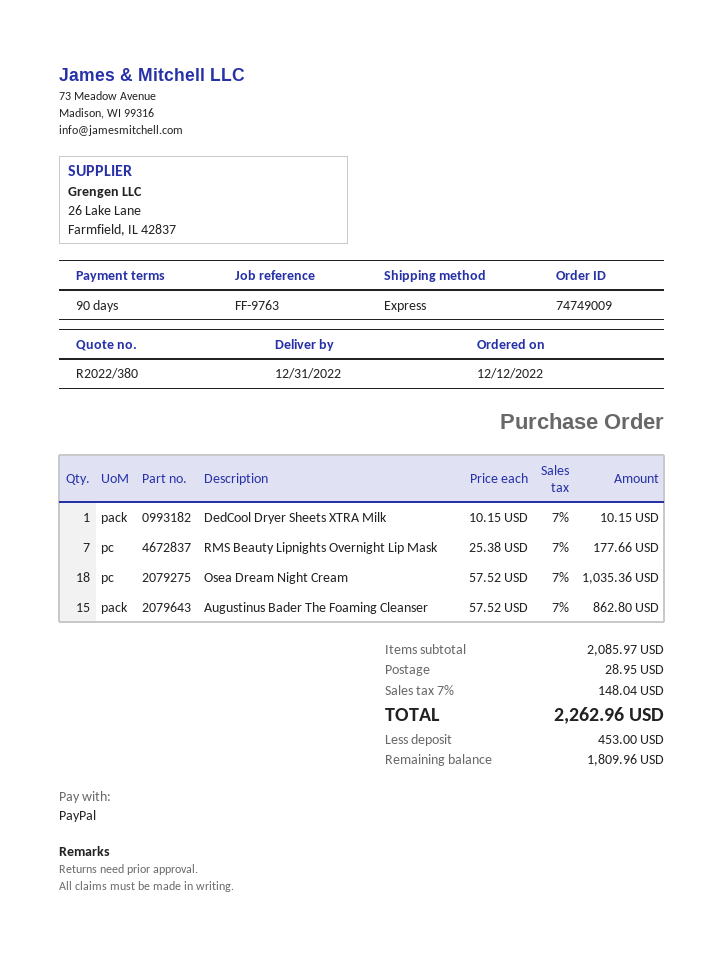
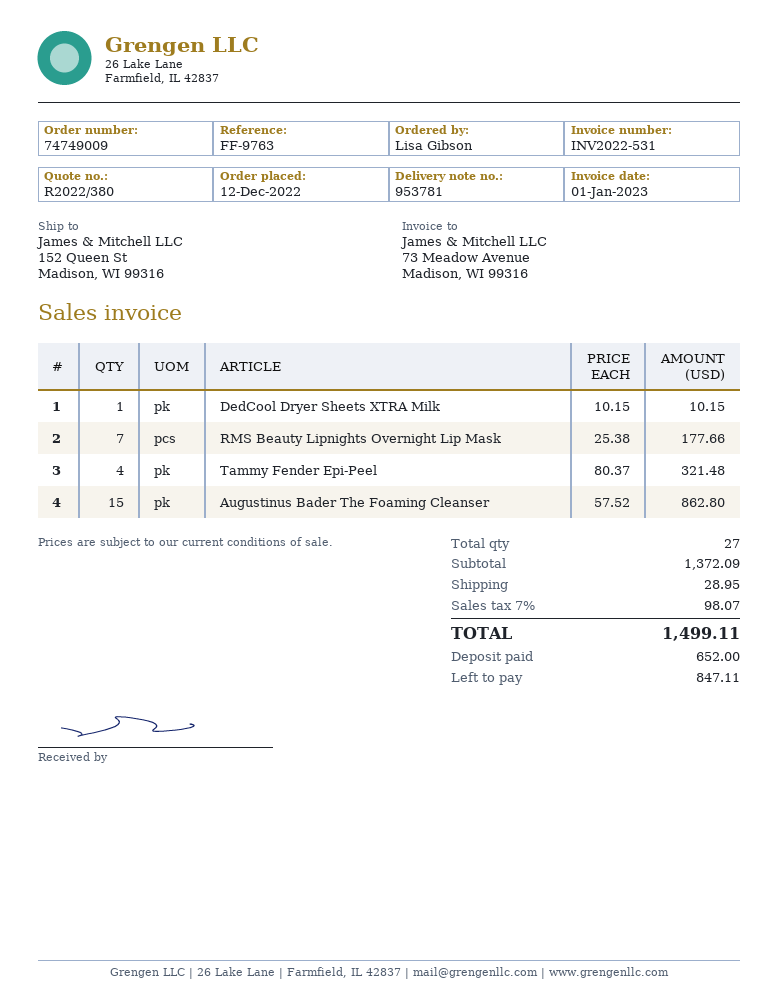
Osea Dream Night Cream: 18 x 57.52 = 1035.36 -> none
Tammy Fender Epi-Peel: none -> 4 x 80.37 = 321.48
subtotal: 2085.97 -> 1372.09
tax: 7% = 148.04 -> 7% = 98.07
total: 2262.96 -> 1499.11
deposit: 453.00 -> 652.00
balance: 1809.96 -> 847.11

